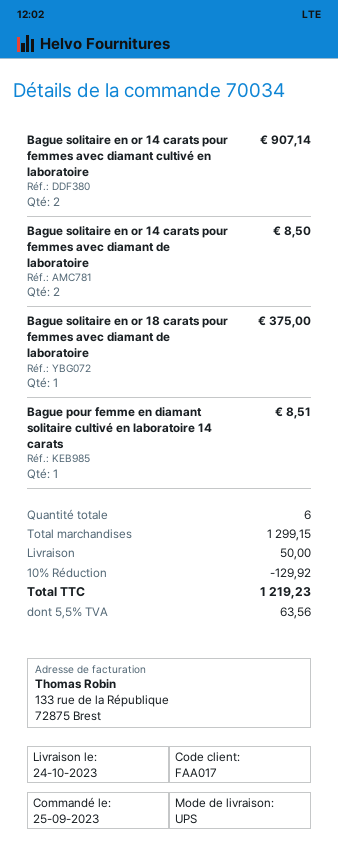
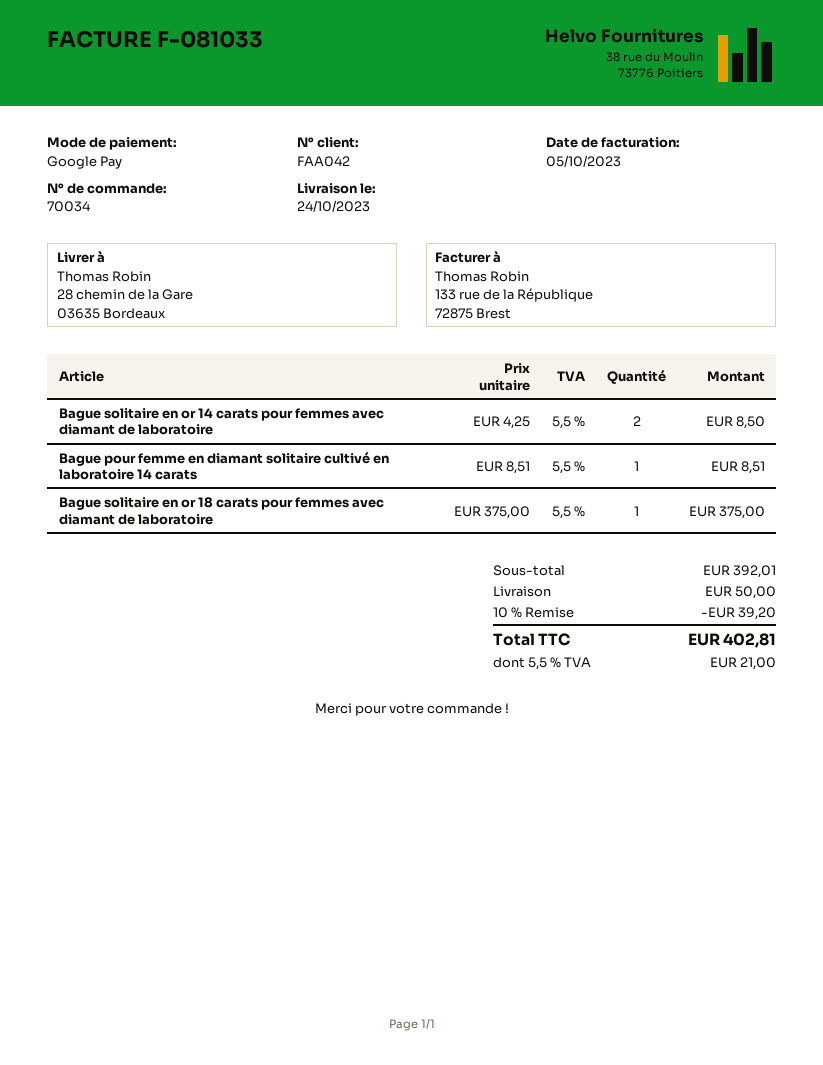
customer number: FAA017 -> FAA042
Bague solitaire en or 14 carats pour femmes avec diamant cultivé en laboratoire: 2 for 907.14 -> none
subtotal: 1299.15 -> 392.01
discount: 10% = 129.92 -> 10% = 39.20
tax: 5.5% = 63.56 -> 5.5% = 21.00
total: 1219.23 -> 402.81

